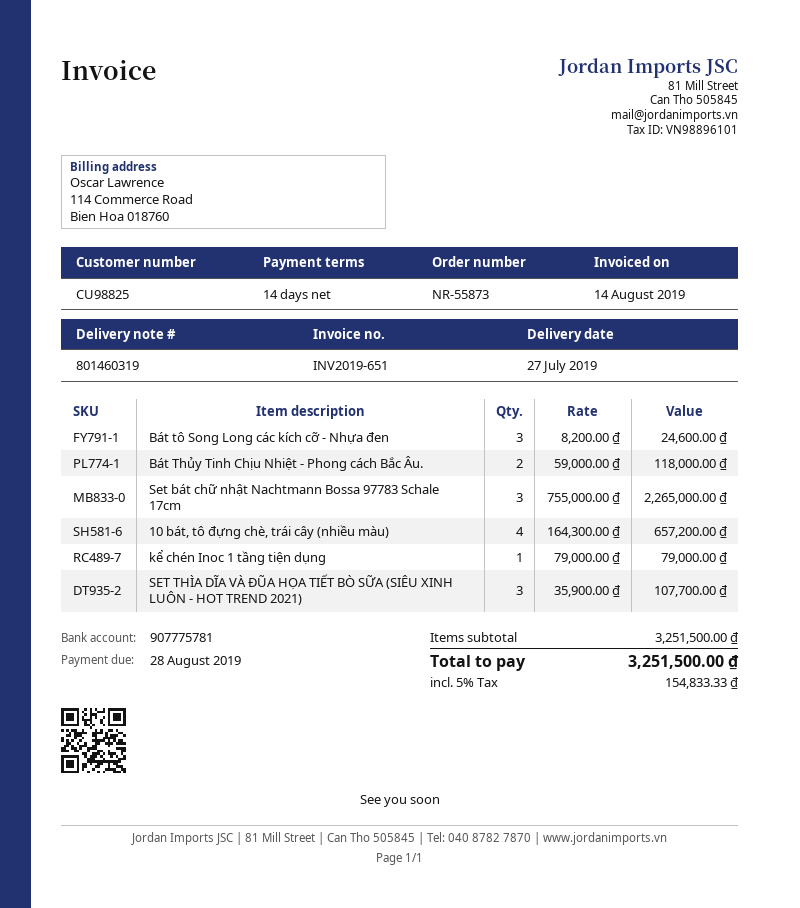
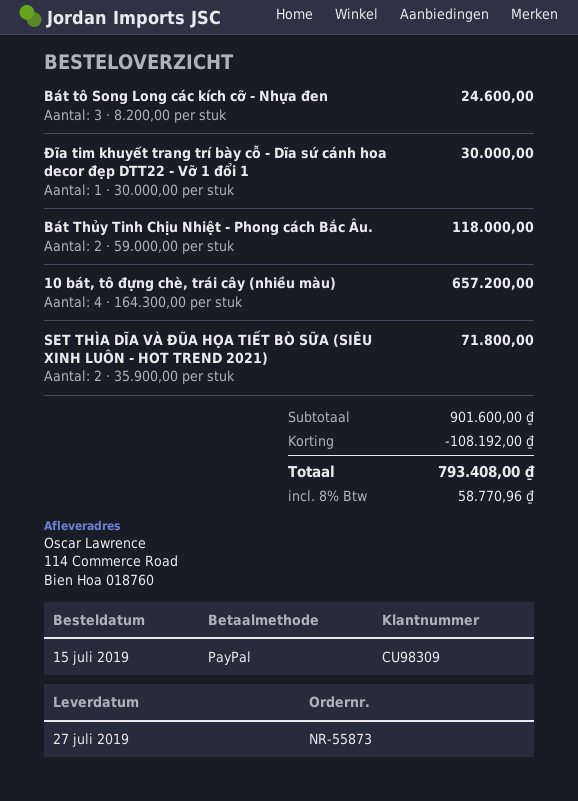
customer number: CU98825 -> CU98309
Set bát chữ nhật Nachtmann Bossa 97783 Schale 17cm: 3 x 755000.00 = 2265000.00 -> none
kể chén Inoc 1 tầng tiện dụng: 1 x 79000.00 = 79000.00 -> none
SET THÌA DĨA VÀ ĐŨA HỌA TIẾT BÒ SỮA (SIÊU XINH LUÔN - HOT TREND 2021): 3 x 35900.00 = 107700.00 -> 2 x 35900.00 = 71800.00
Đĩa tim khuyết trang trí bày cỗ - Dĩa sứ cánh hoa decor đẹp DTT22 - Vỡ 1 đổi 1: none -> 1 x 30000.00 = 30000.00
subtotal: 3251500.00 -> 901600.00
discount: none -> 108192.00
tax: 5% = 154833.33 -> 8% = 58770.96
total: 3251500.00 -> 793408.00

